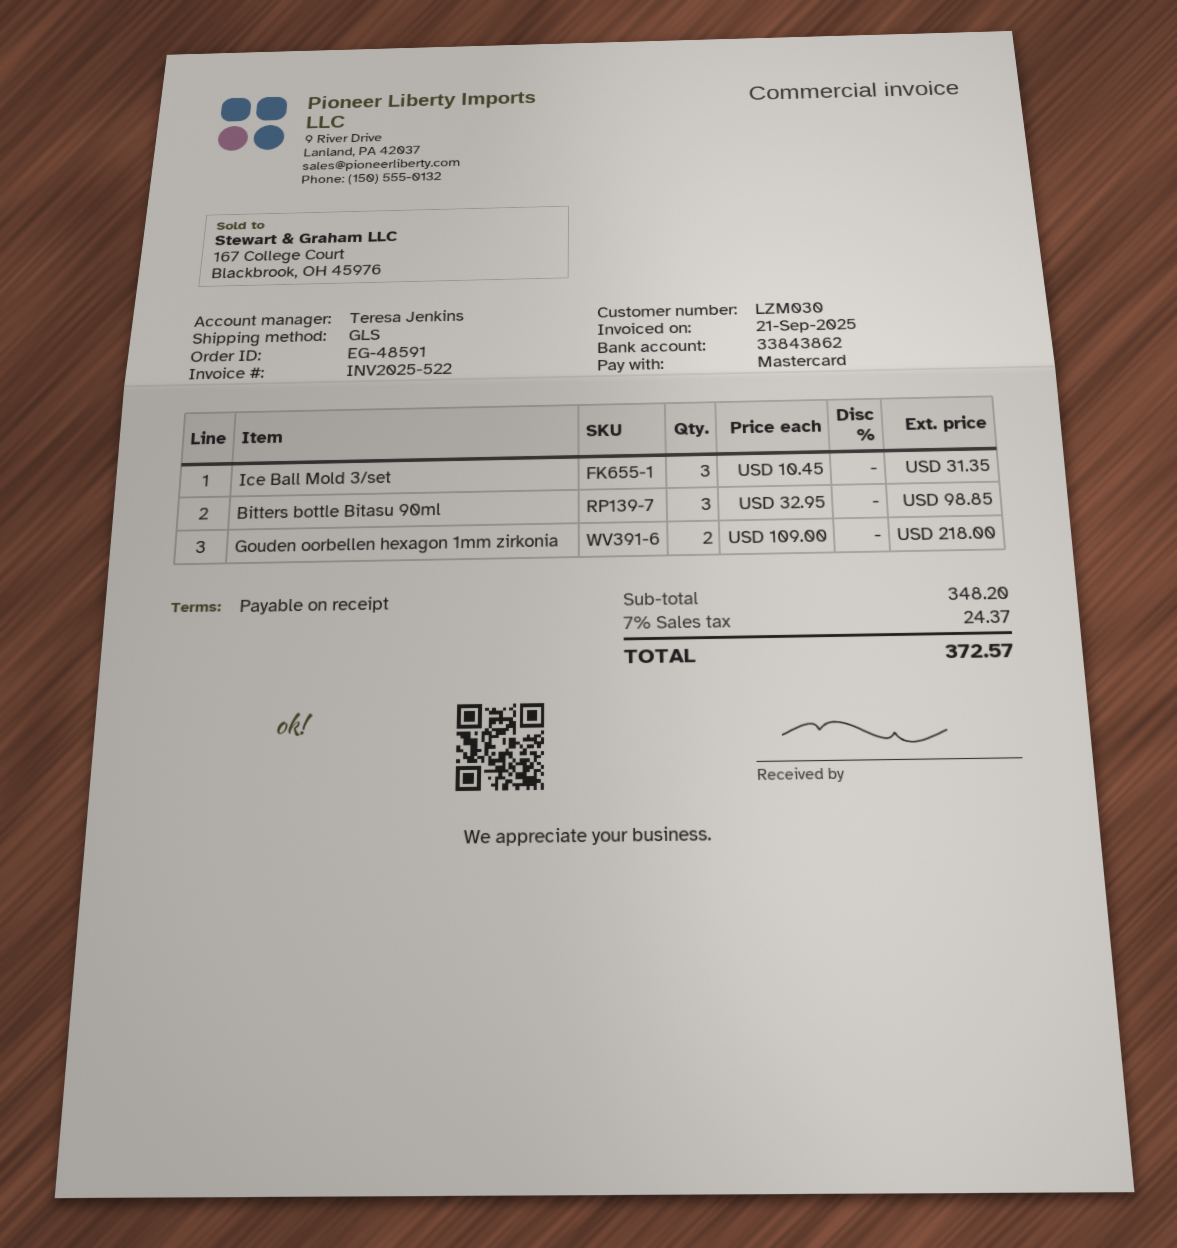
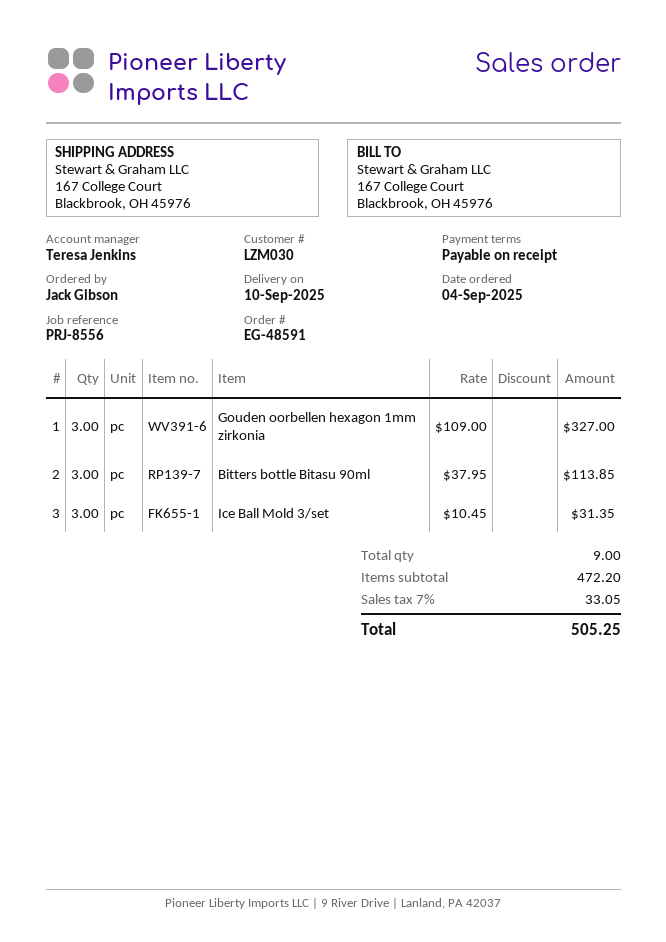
Bitters bottle Bitasu 90ml: 3 x 32.95 = 98.85 -> 3 x 37.95 = 113.85
Gouden oorbellen hexagon 1mm zirkonia: 2 x 109.00 = 218.00 -> 3 x 109.00 = 327.00
subtotal: 348.20 -> 472.20
tax: 7% = 24.37 -> 7% = 33.05
total: 372.57 -> 505.25

